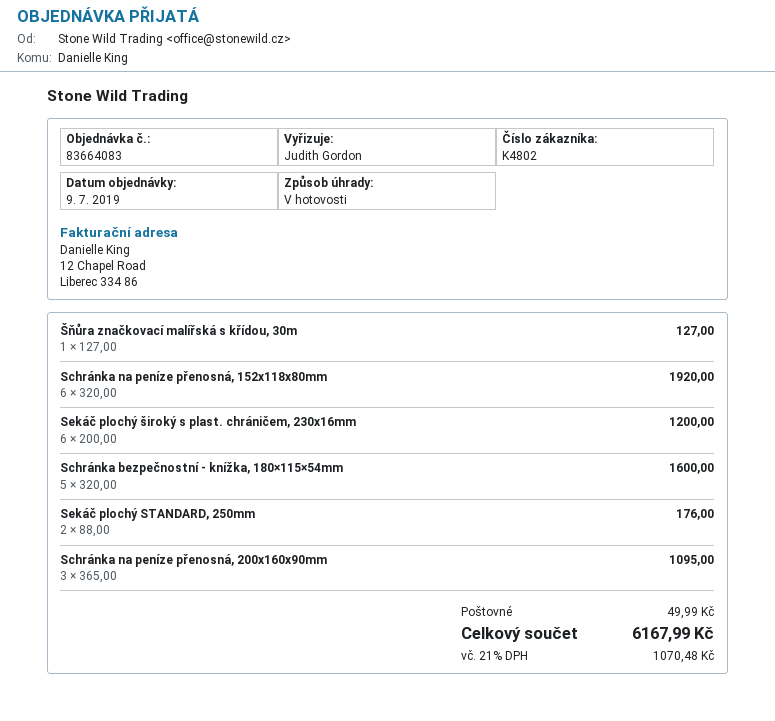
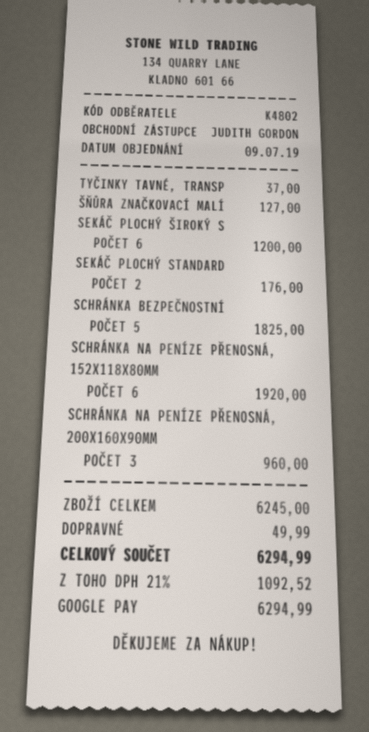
payment method: cash -> Google Pay
Schránka bezpečnostní - knížka, 180×115×54mm: 5 for 1600.00 -> 5 for 1825.00
Schránka na peníze přenosná, 200x160x90mm: 3 for 1095.00 -> 3 for 960.00
TYČINKY TAVNÉ, TRANSP: none -> 1 for 37.00
tax: 21% = 1070.48 -> 21% = 1092.52
total: 6167.99 -> 6294.99

